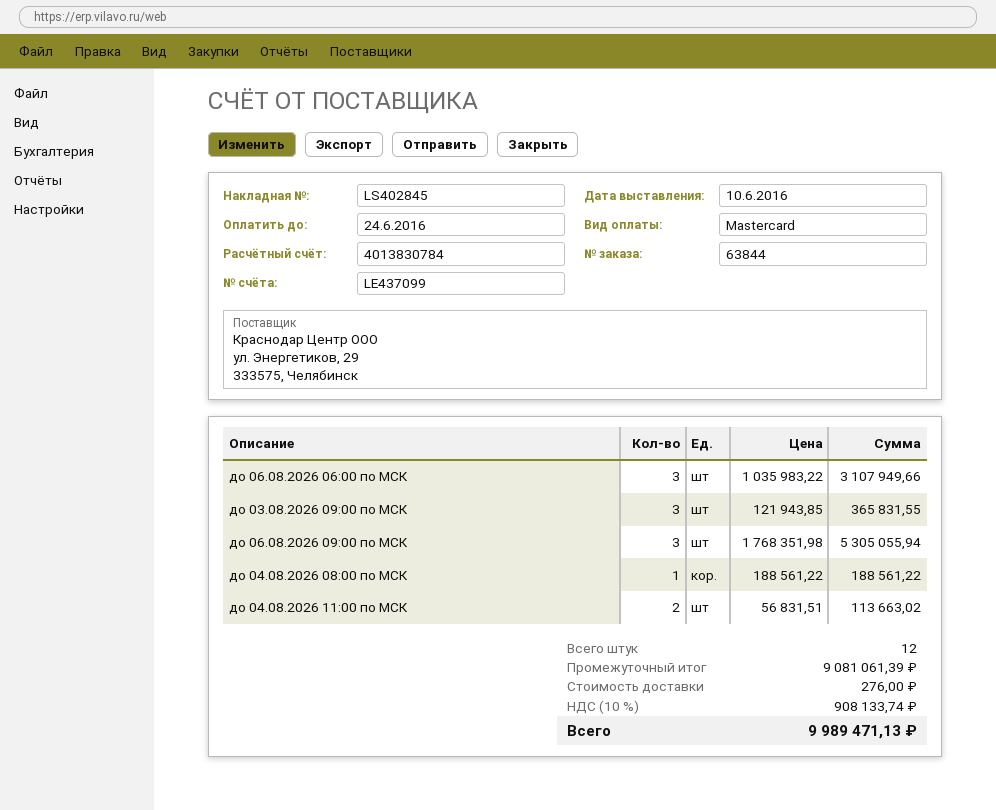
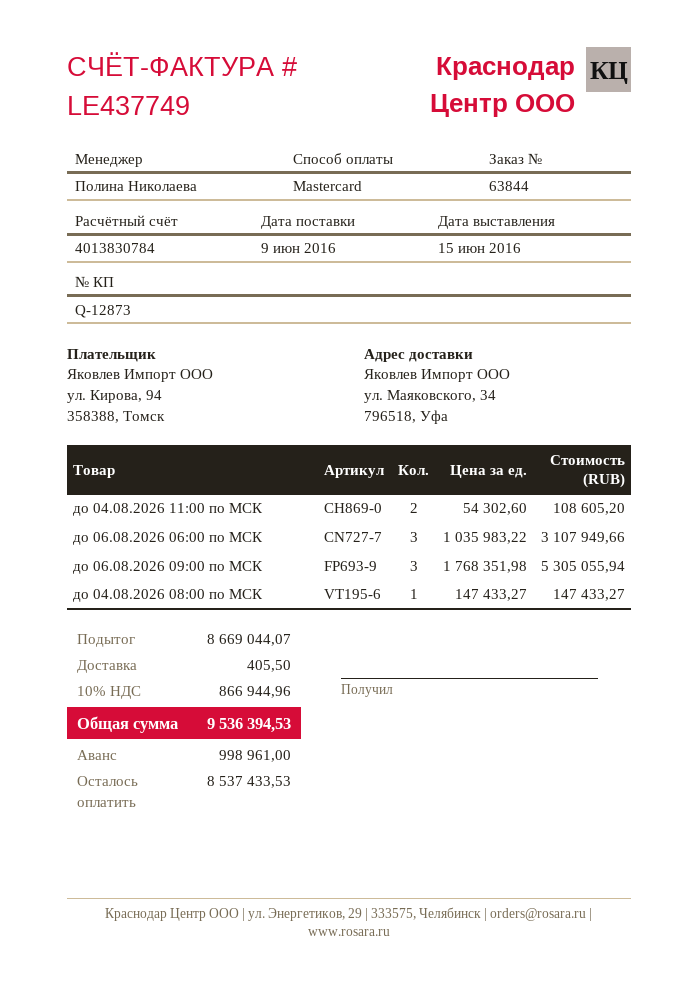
invoice number: LE437099 -> LE437749
invoice date: 2016-06-10 -> 2016-06-15
до 03.08.2026 09:00 по МСК: 3 x 121943.85 = 365831.55 -> none
до 04.08.2026 08:00 по МСК: 1 x 188561.22 = 188561.22 -> 1 x 147433.27 = 147433.27
до 04.08.2026 11:00 по МСК: 2 x 56831.51 = 113663.02 -> 2 x 54302.60 = 108605.20
subtotal: 9081061.39 -> 8669044.07
shipping: 276.00 -> 405.50
tax: 10% = 908133.74 -> 10% = 866944.96
total: 9989471.13 -> 9536394.53

